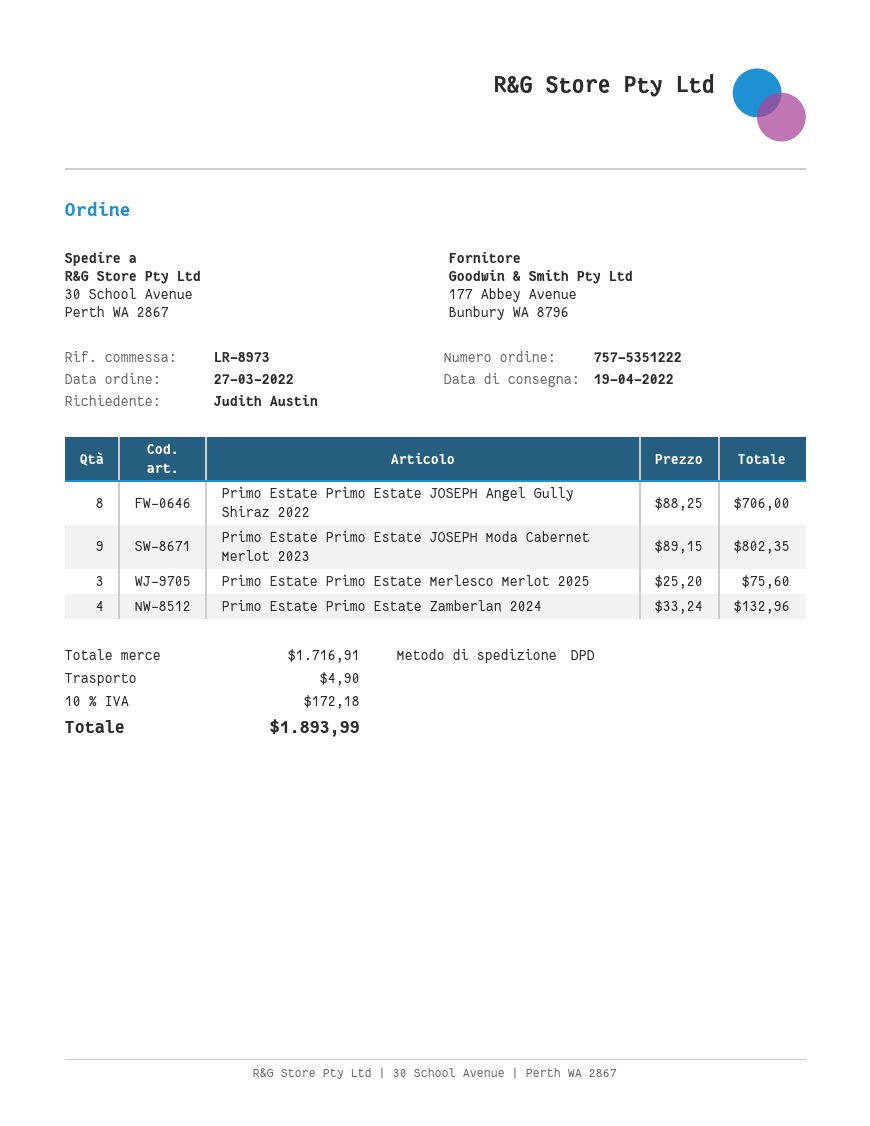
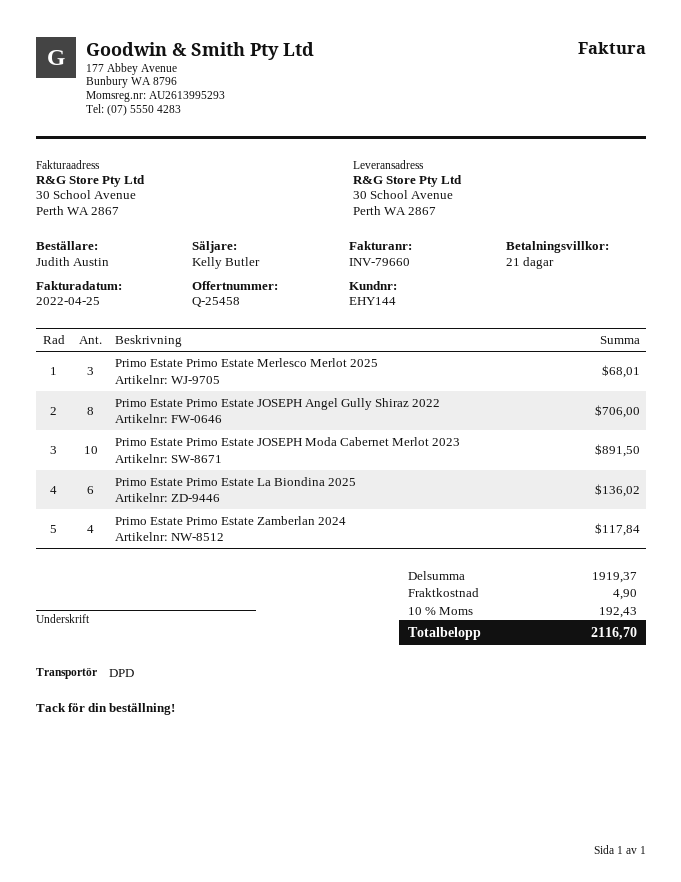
Primo Estate Primo Estate JOSEPH Moda Cabernet Merlot 2023: 9 for 802.35 -> 10 for 891.50
Primo Estate Primo Estate Merlesco Merlot 2025: 3 for 75.60 -> 3 for 68.01
Primo Estate Primo Estate Zamberlan 2024: 4 for 132.96 -> 4 for 117.84
Primo Estate Primo Estate La Biondina 2025: none -> 6 for 136.02
subtotal: 1716.91 -> 1919.37
tax: 10% = 172.18 -> 10% = 192.43
total: 1893.99 -> 2116.70

